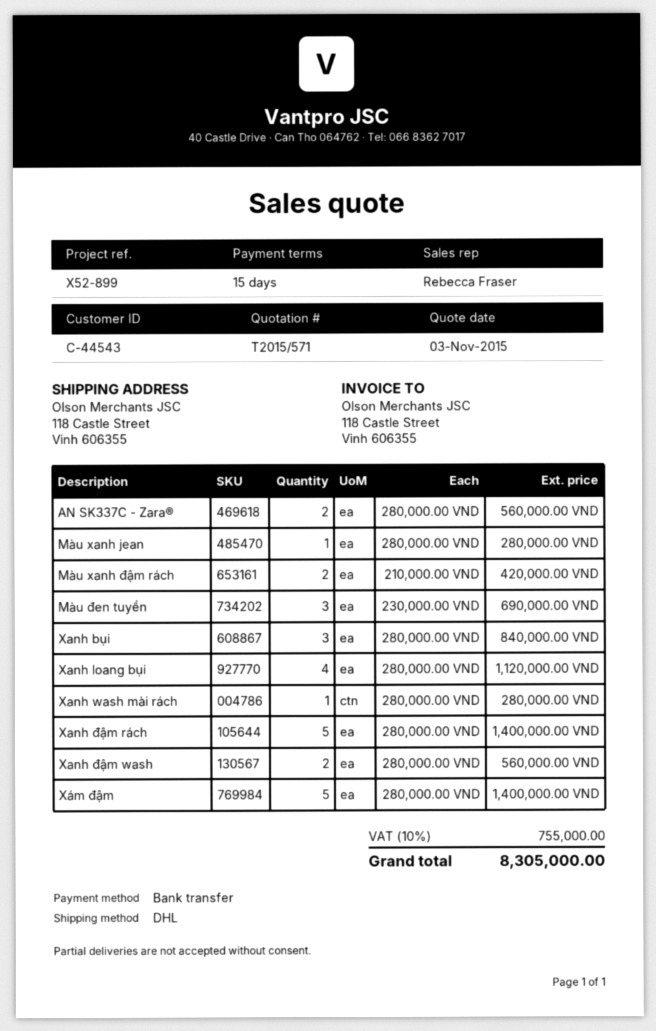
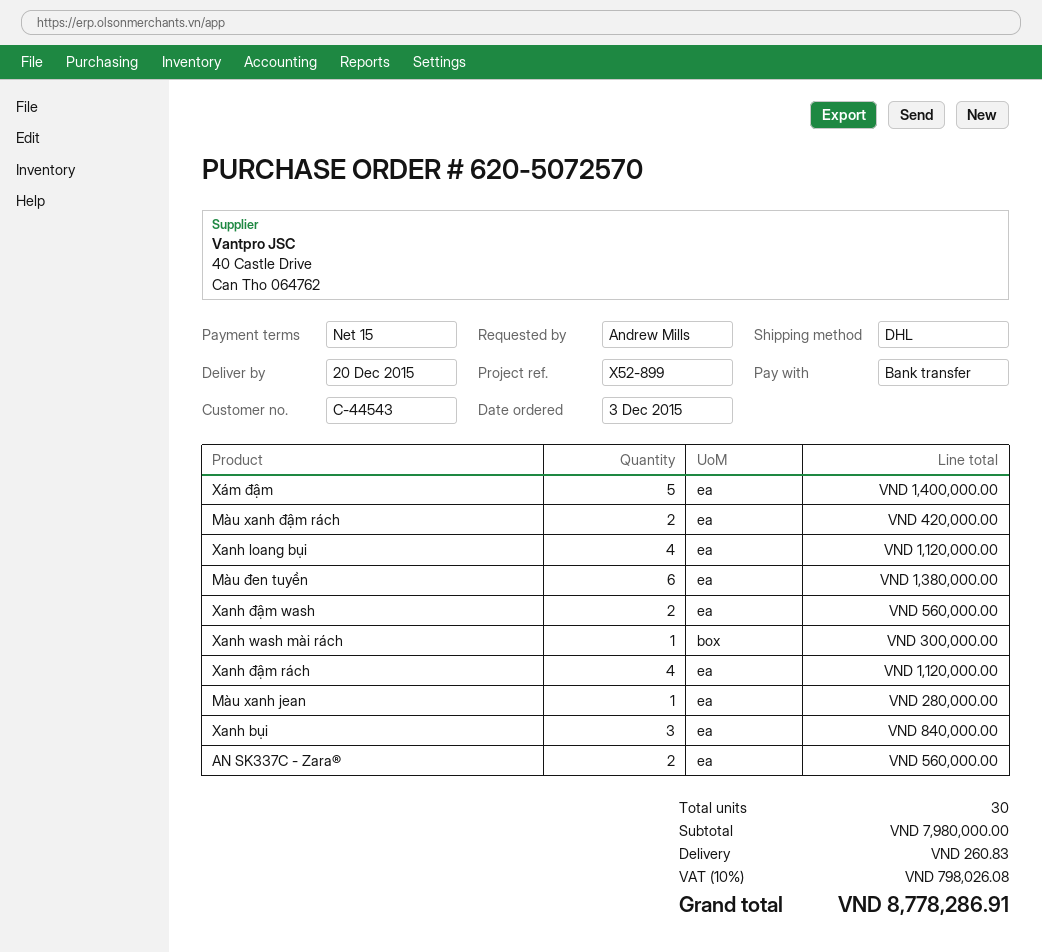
Màu đen tuyền: 3 for 690000.00 -> 6 for 1380000.00
Xanh wash mài rách: 1 for 280000.00 -> 1 for 300000.00
Xanh đậm rách: 5 for 1400000.00 -> 4 for 1120000.00
shipping: none -> 260.83
tax: 10% = 755000.00 -> 10% = 798026.08
total: 8305000.00 -> 8778286.91

